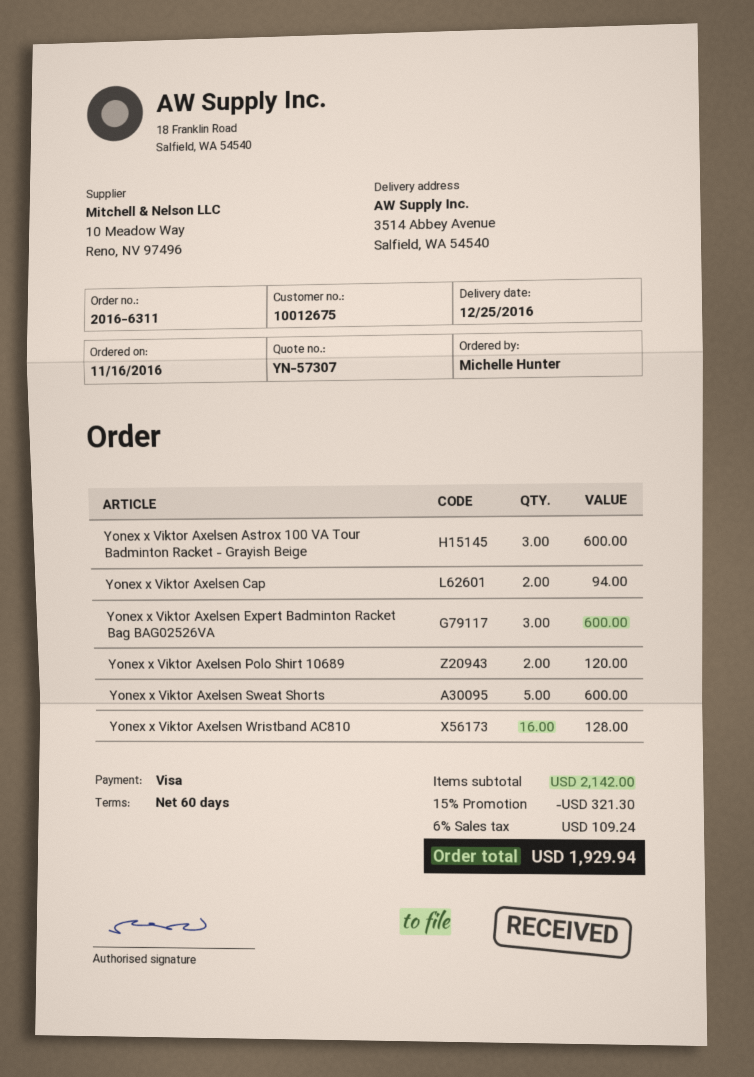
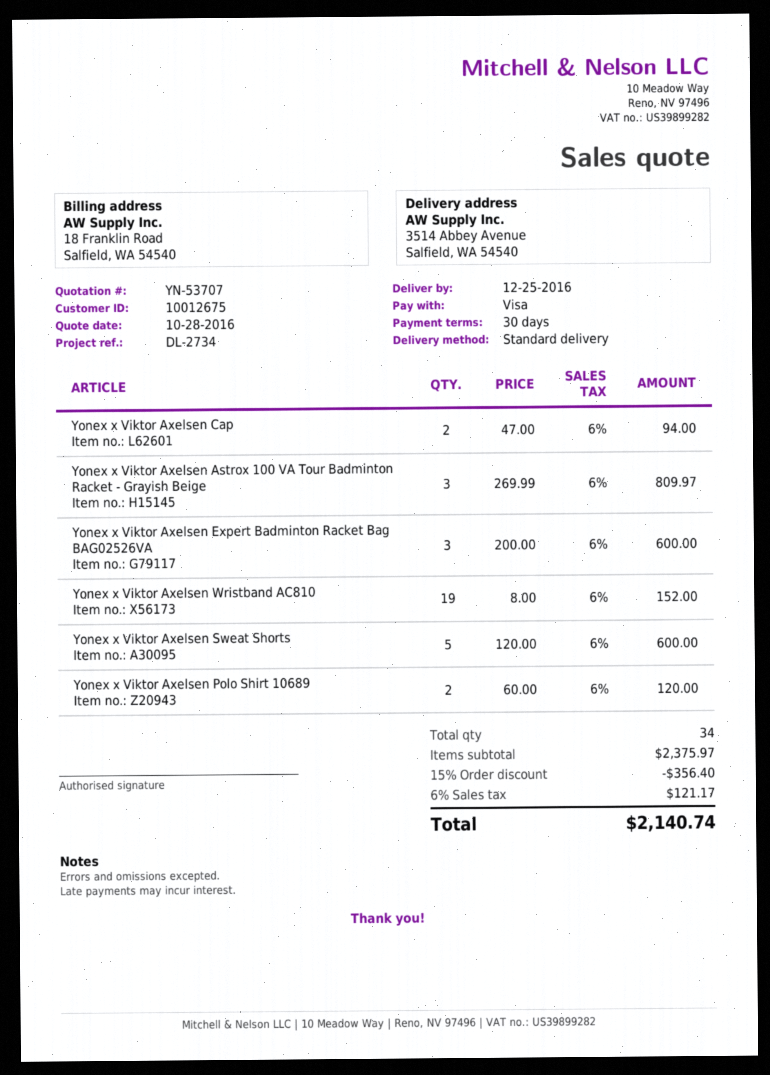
quote number: YN-57307 -> YN-53707
payment terms: 60 days -> 30 days
Yonex x Viktor Axelsen Astrox 100 VA Tour Badminton Racket - Grayish Beige: 3 for 600.00 -> 3 for 809.97
Yonex x Viktor Axelsen Wristband AC810: 16 for 128.00 -> 19 for 152.00
subtotal: 2142.00 -> 2375.97
discount: 15% = 321.30 -> 15% = 356.40
tax: 6% = 109.24 -> 6% = 121.17
total: 1929.94 -> 2140.74

